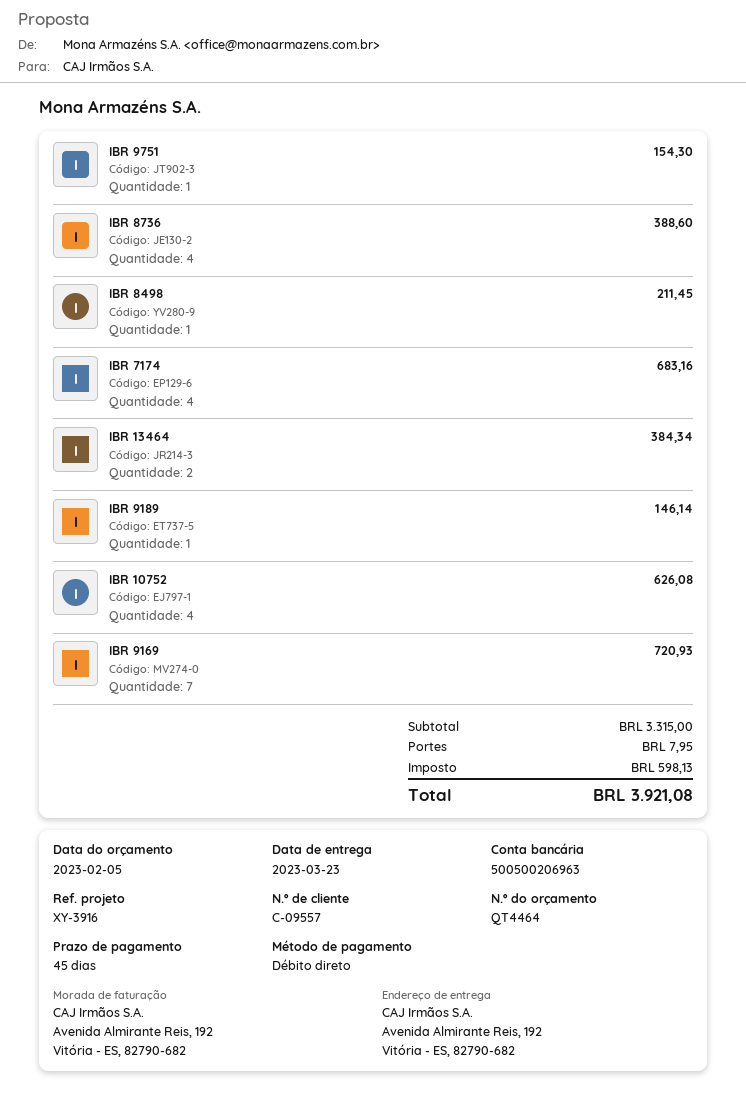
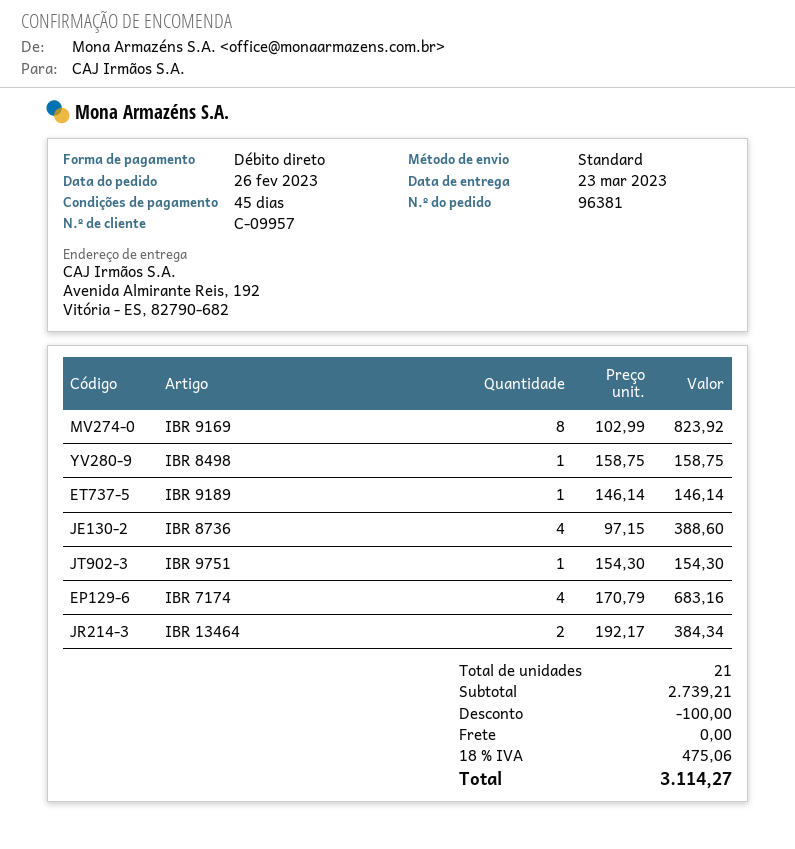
customer number: C-09557 -> C-09957
IBR 8498: 1 for 211.45 -> 1 for 158.75
IBR 10752: 4 for 626.08 -> none
IBR 9169: 7 for 720.93 -> 8 for 823.92
subtotal: 3315.00 -> 2739.21
discount: none -> 100.00
shipping: 7.95 -> 0.00
tax: 598.13 -> 475.06
total: 3921.08 -> 3114.27

